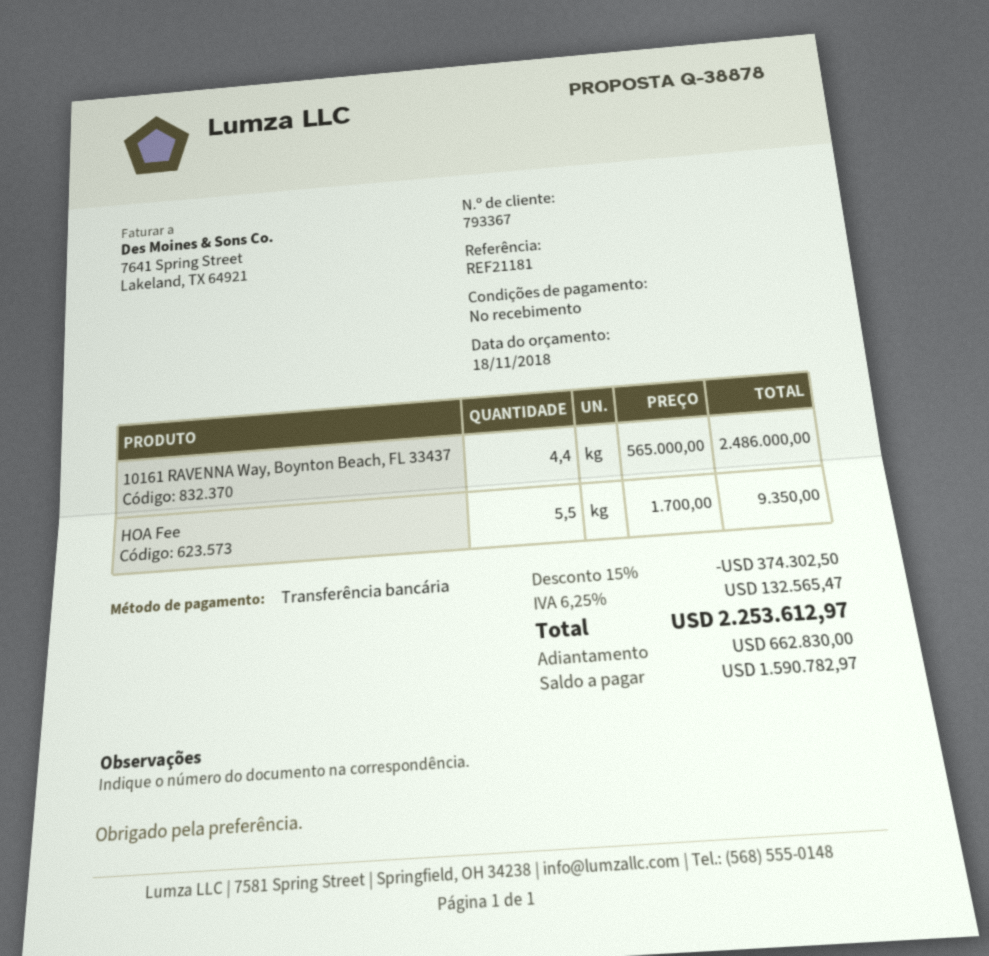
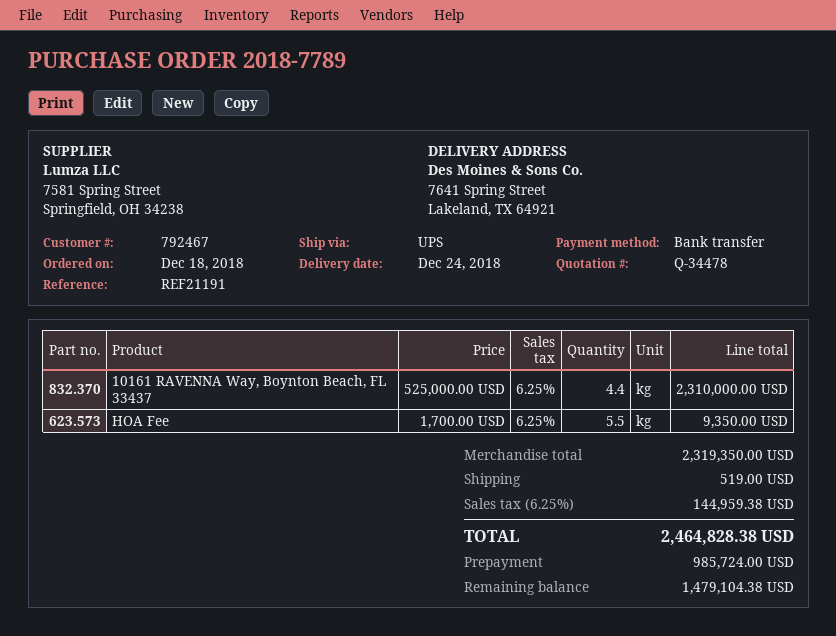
quote number: Q-38878 -> Q-34478
customer number: 793367 -> 792467
reference: REF21181 -> REF21191
10161 RAVENNA Way, Boynton Beach, FL 33437: 4.4 x 565000.00 = 2486000.00 -> 4.4 x 525000.00 = 2310000.00
discount: 15% = 374302.50 -> none
shipping: none -> 519.00
tax: 6.25% = 132565.47 -> 6.25% = 144959.38
total: 2253612.97 -> 2464828.38
deposit: 662830.00 -> 985724.00
balance: 1590782.97 -> 1479104.38

